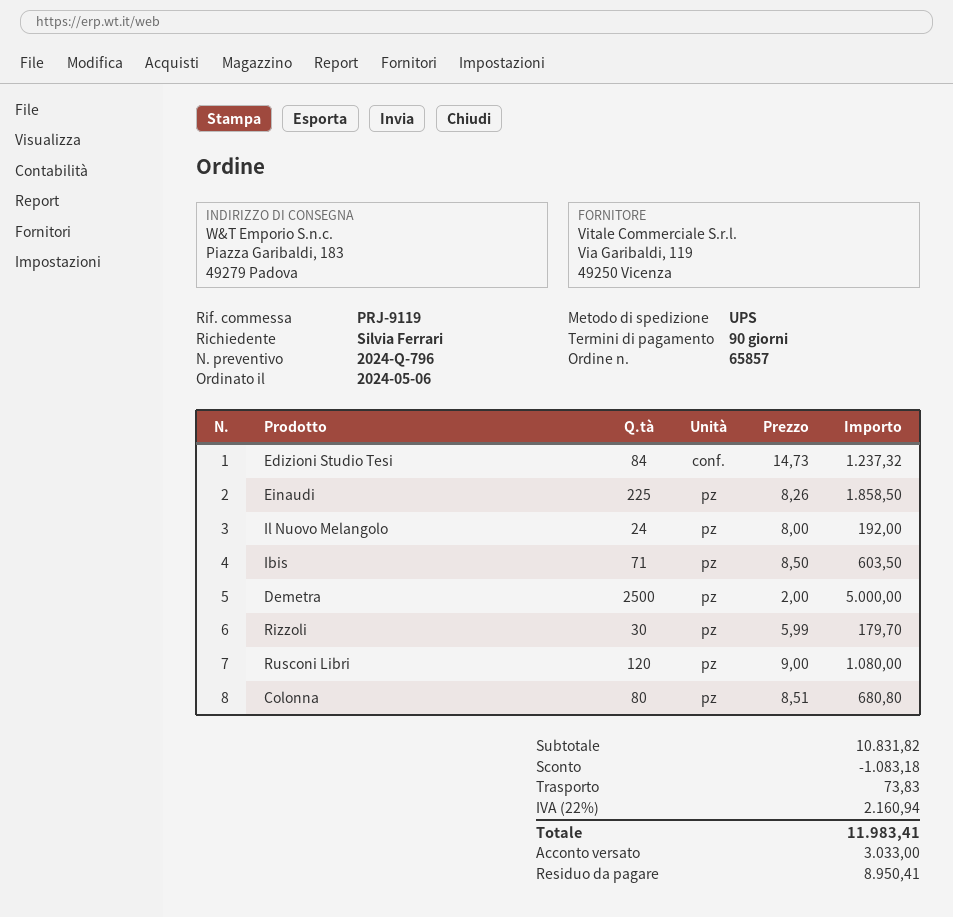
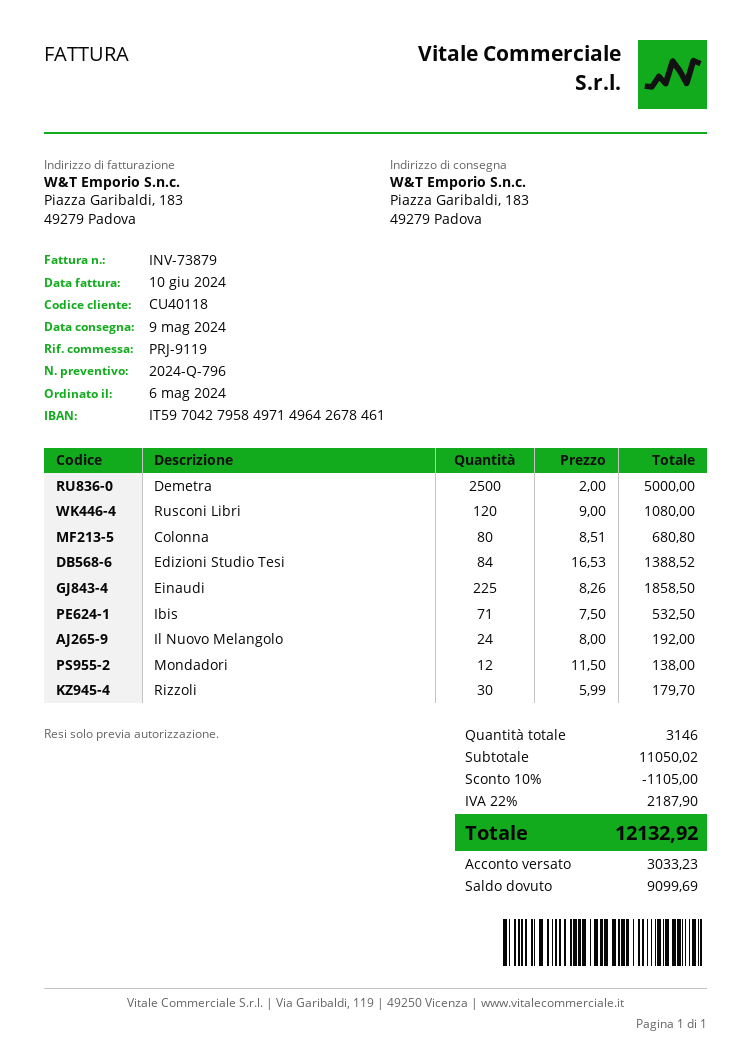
Edizioni Studio Tesi: 84 x 14.73 = 1237.32 -> 84 x 16.53 = 1388.52
Ibis: 71 x 8.50 = 603.50 -> 71 x 7.50 = 532.50
Mondadori: none -> 12 x 11.50 = 138.00
subtotal: 10831.82 -> 11050.02
discount: 1083.18 -> 1105.00
shipping: 73.83 -> none
tax: 22% = 2160.94 -> 22% = 2187.90
total: 11983.41 -> 12132.92
deposit: 3033.00 -> 3033.23
balance: 8950.41 -> 9099.69

